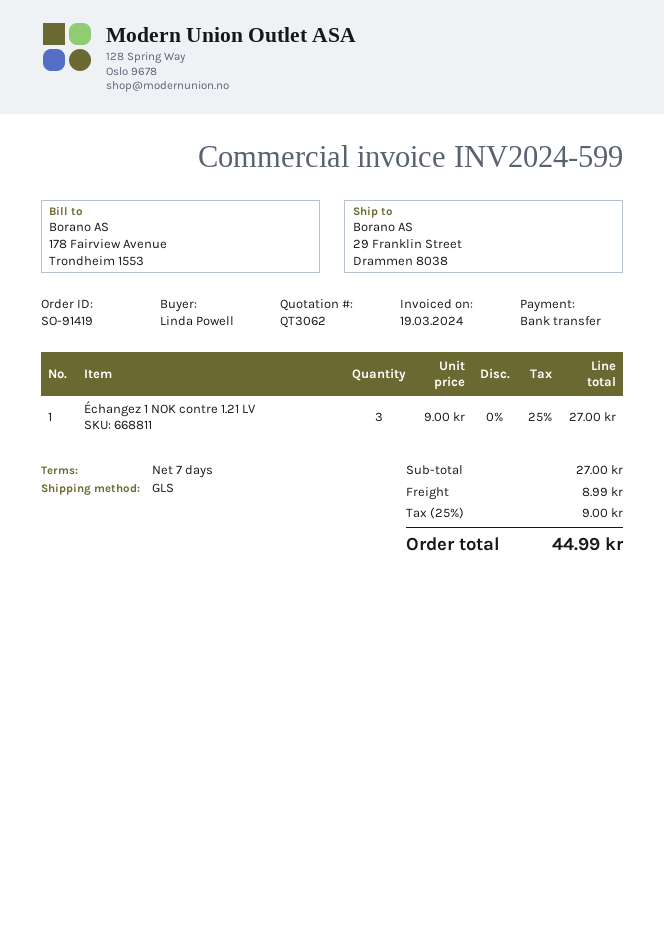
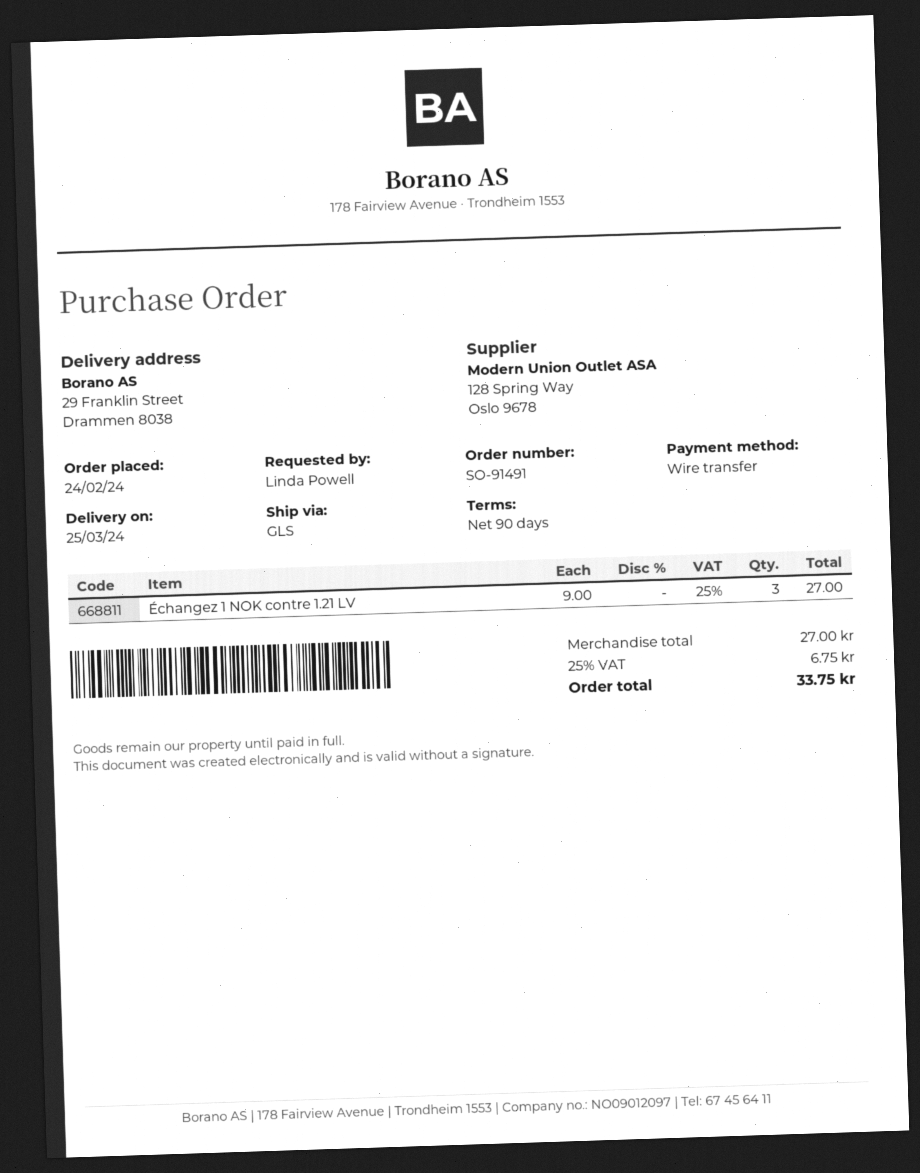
order number: SO-91419 -> SO-91491
payment terms: 7 days -> 90 days
shipping: 8.99 -> none
tax: 25% = 9.00 -> 25% = 6.75
total: 44.99 -> 33.75

